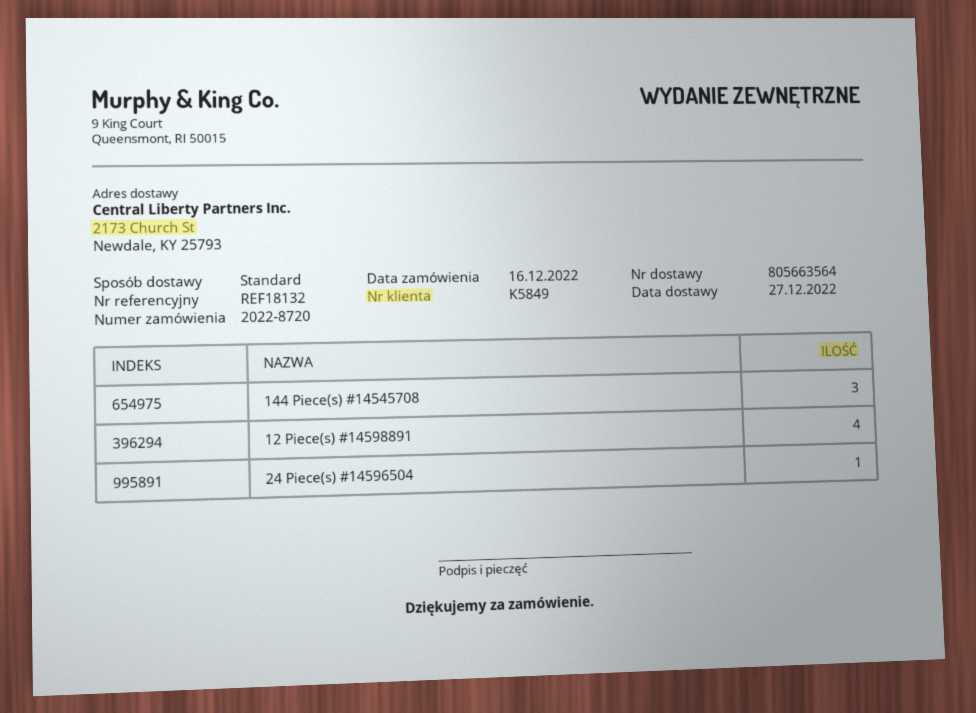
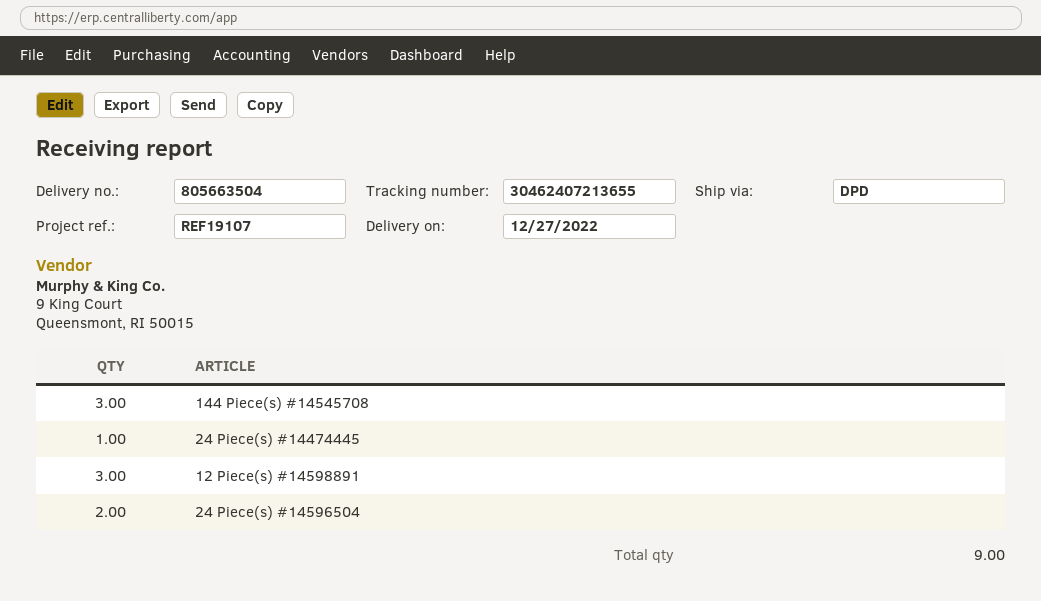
delivery note number: 805663564 -> 805663504
reference: REF18132 -> REF19107
shipping method: standard -> DPD
12 Piece(s) #14598891: 4 -> 3
24 Piece(s) #14596504: 1 -> 2
24 Piece(s) #14474445: none -> 1

